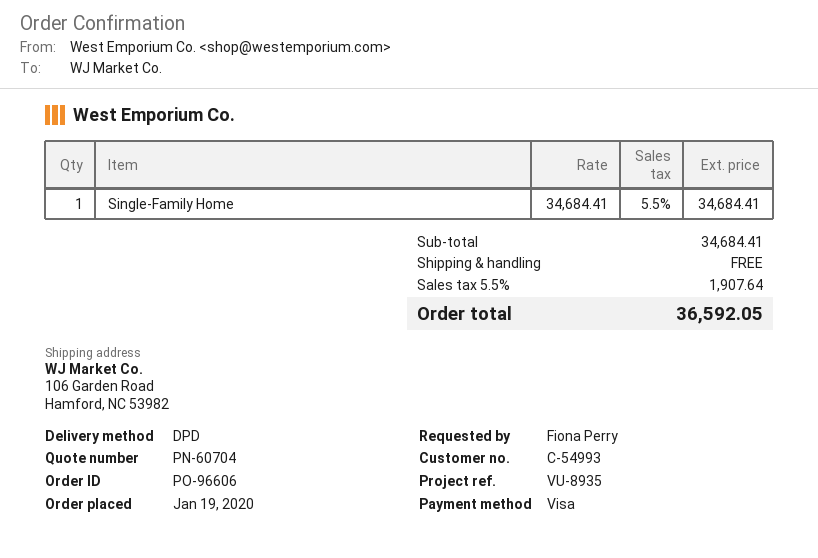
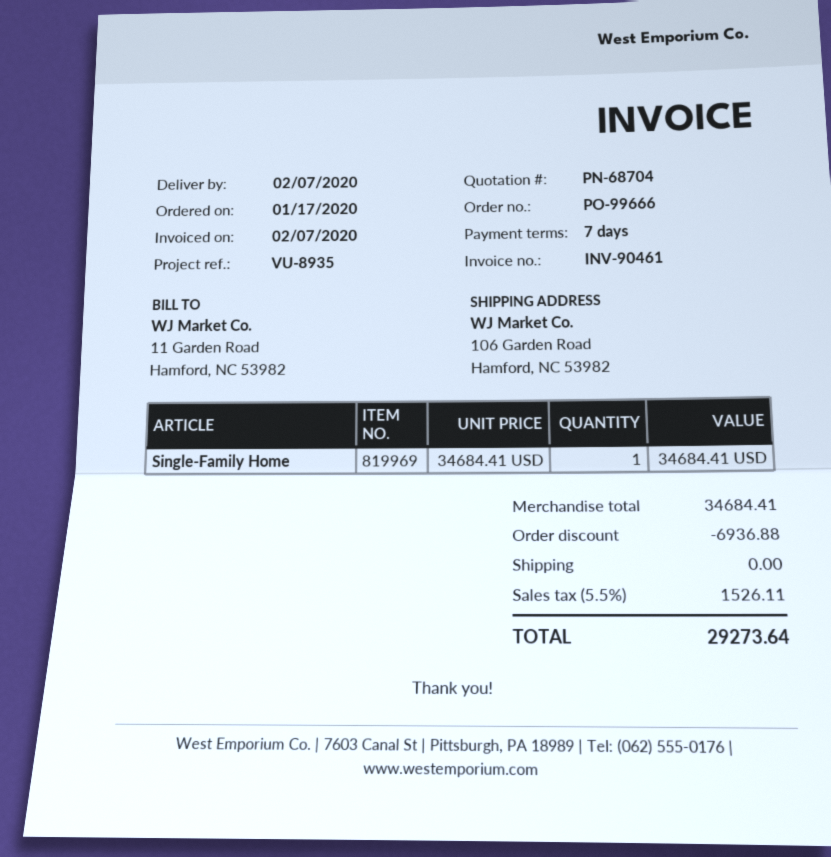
quote number: PN-60704 -> PN-68704
order number: PO-96606 -> PO-99666
order date: 2020-01-19 -> 2020-01-17
discount: none -> 6936.88
tax: 5.5% = 1907.64 -> 5.5% = 1526.11
total: 36592.05 -> 29273.64

